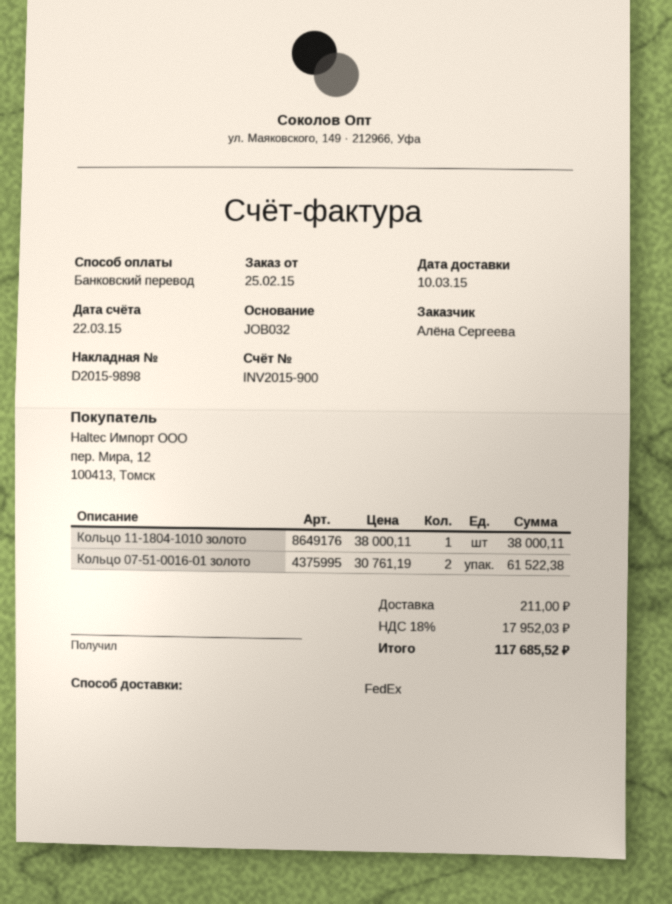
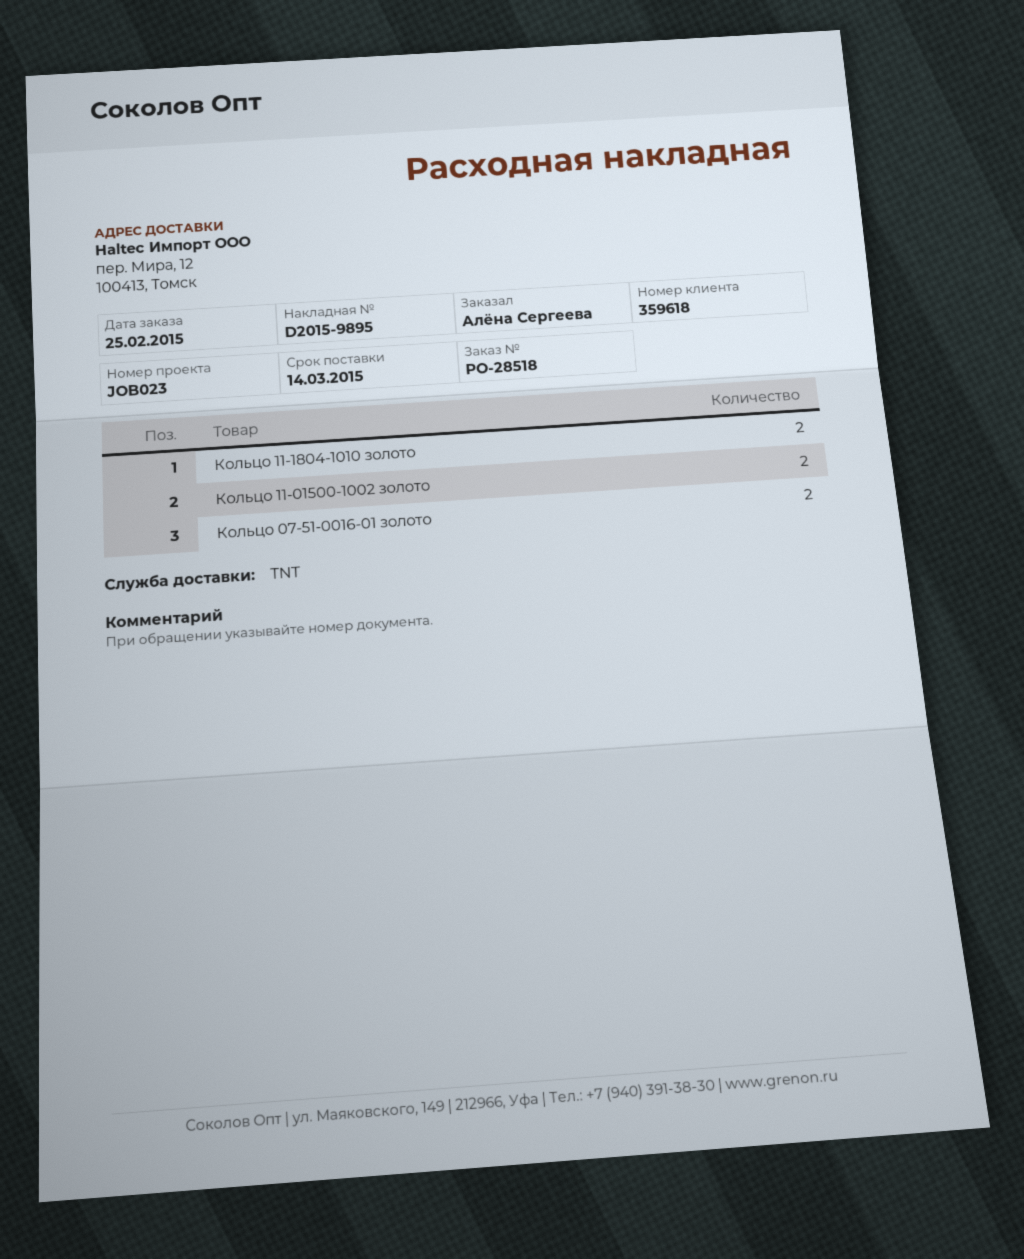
delivery note number: D2015-9898 -> D2015-9895
delivery date: 2015-03-10 -> 2015-03-14
reference: JOB032 -> JOB023
shipping method: FedEx -> TNT
Кольцо 11-1804-1010 золото: 1 -> 2
Кольцо 11-01500-1002 золото: none -> 2

